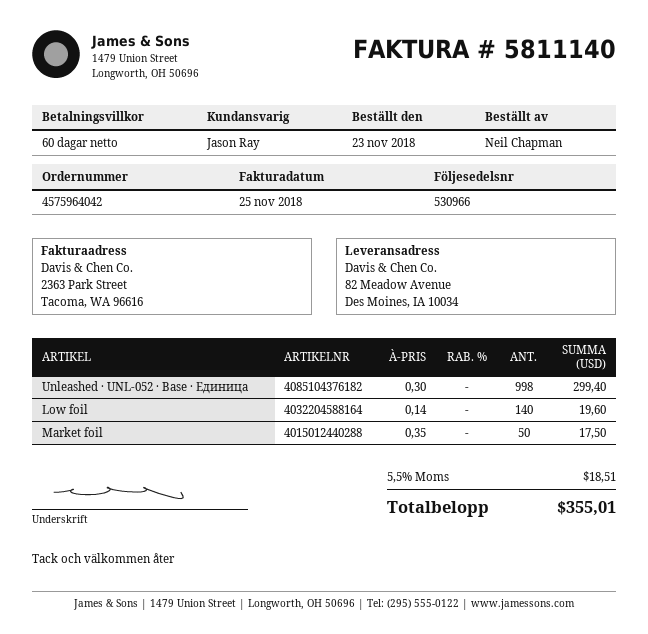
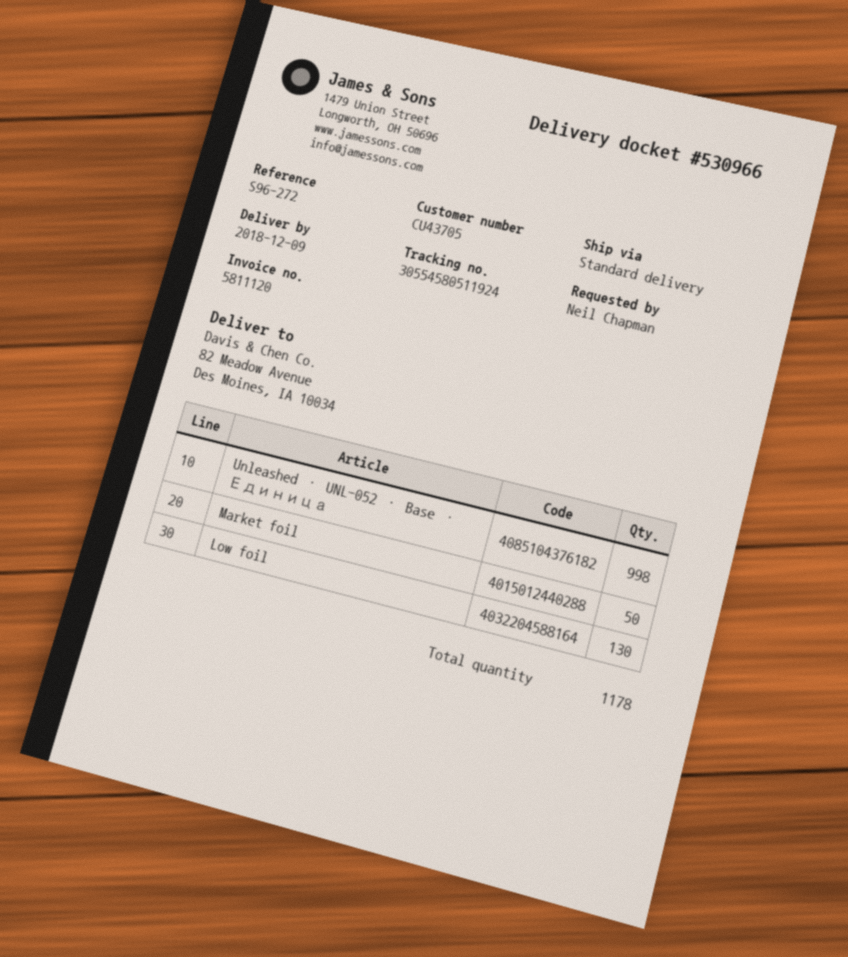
invoice number: 5811140 -> 5811120
Low foil: 140 -> 130

